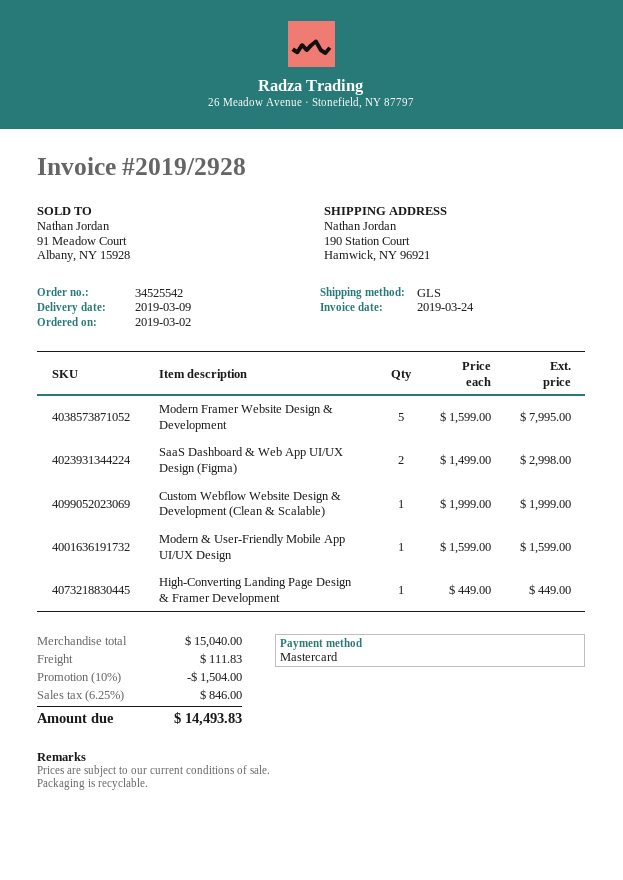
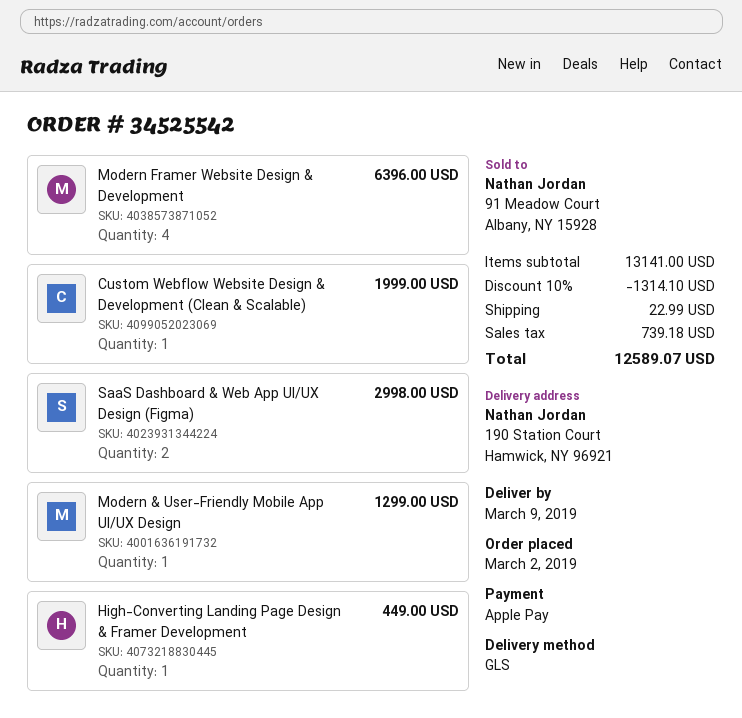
payment method: Mastercard -> Apple Pay
Modern Framer Website Design & Development: 5 for 7995.00 -> 4 for 6396.00
Modern & User-Friendly Mobile App UI/UX Design: 1 for 1599.00 -> 1 for 1299.00
subtotal: 15040.00 -> 13141.00
discount: 10% = 1504.00 -> 10% = 1314.10
shipping: 111.83 -> 22.99
tax: 846.00 -> 739.18
total: 14493.83 -> 12589.07

